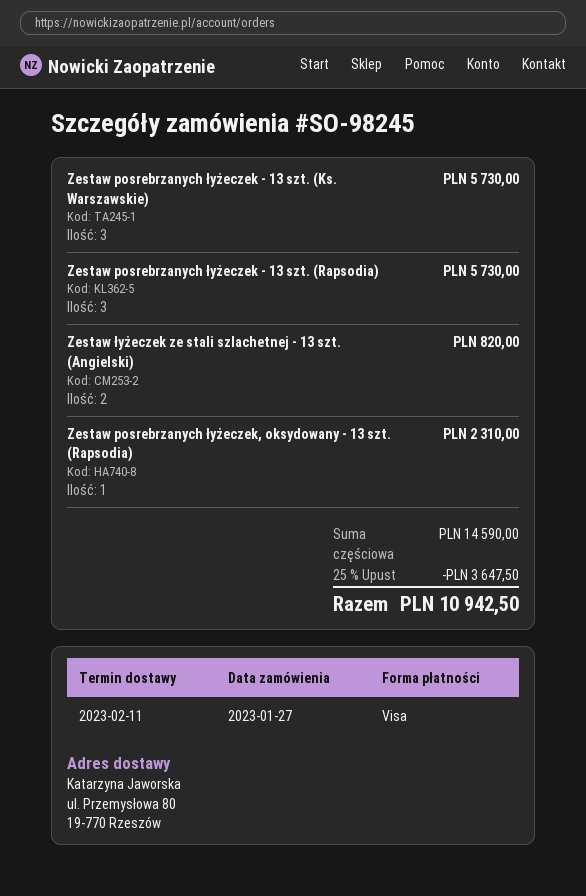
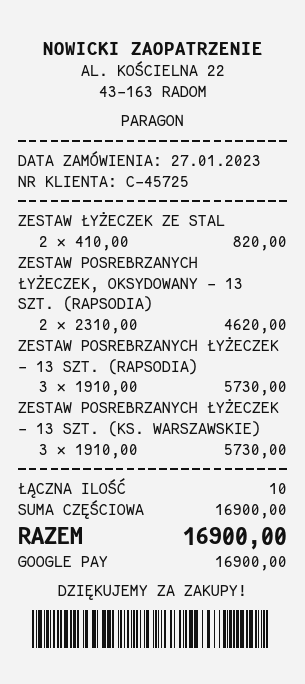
payment method: Visa -> Google Pay
Zestaw posrebrzanych łyżeczek, oksydowany - 13 szt. (Rapsodia): 1 for 2310.00 -> 2 for 4620.00
subtotal: 14590.00 -> 16900.00
discount: 25% = 3647.50 -> none
total: 10942.50 -> 16900.00

